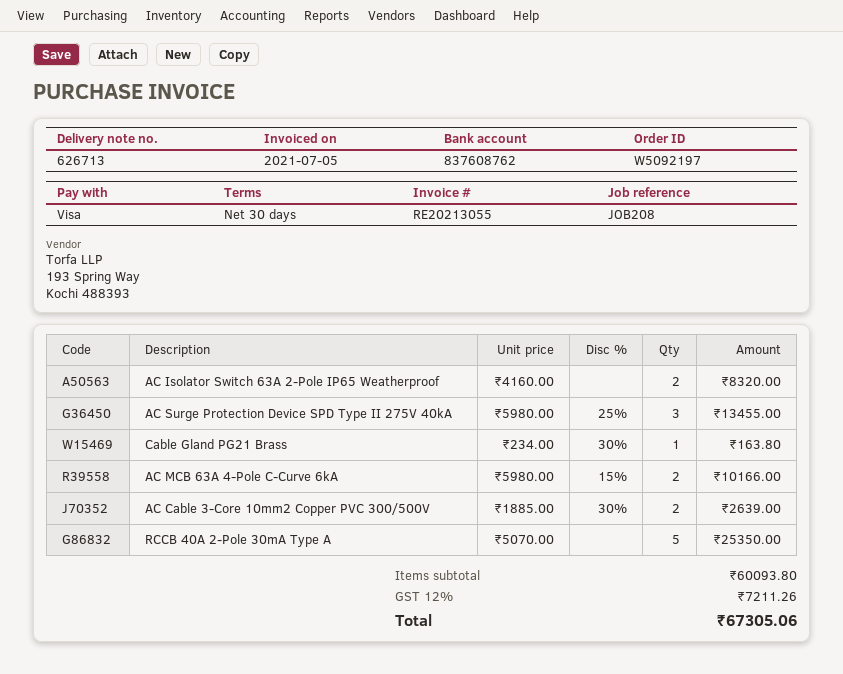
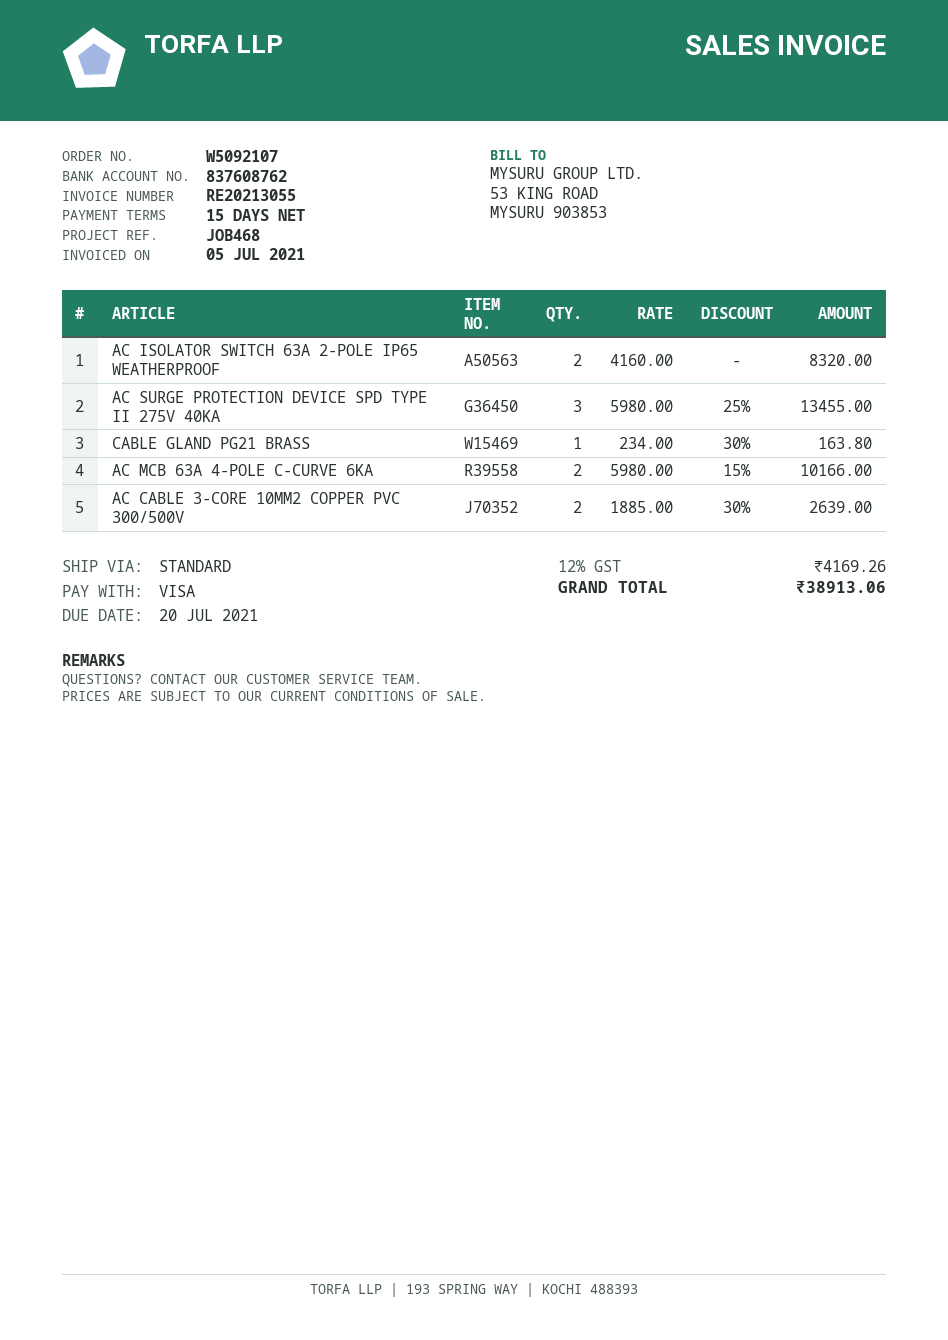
order number: W5092197 -> W5092107
payment terms: 30 days -> 15 days
reference: JOB208 -> JOB468
RCCB 40A 2-Pole 30mA Type A: 5 x 5070.00 = 25350.00 -> none
tax: 12% = 7211.26 -> 12% = 4169.26
total: 67305.06 -> 38913.06

